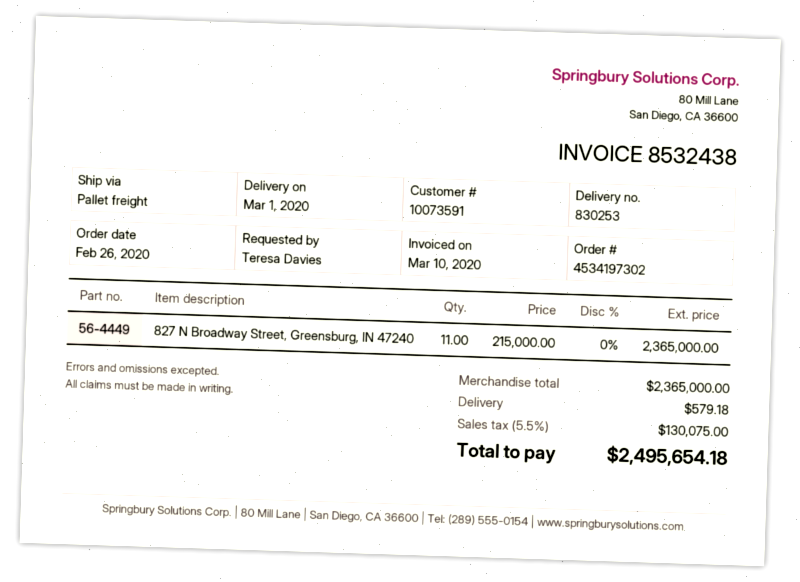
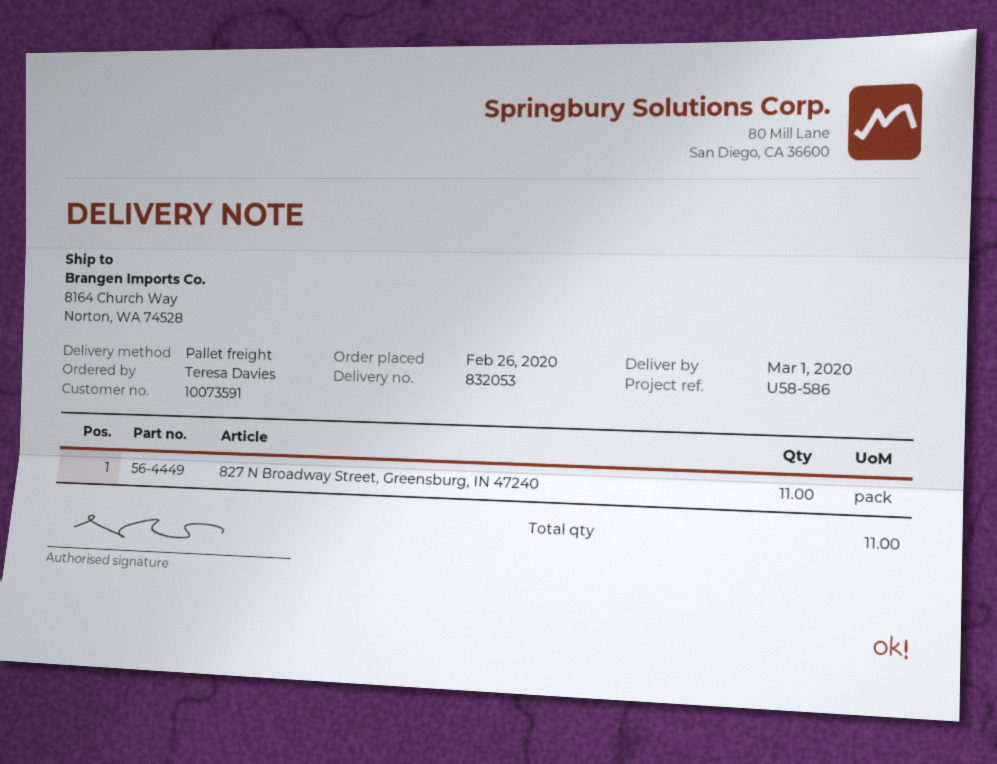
delivery note number: 830253 -> 832053

